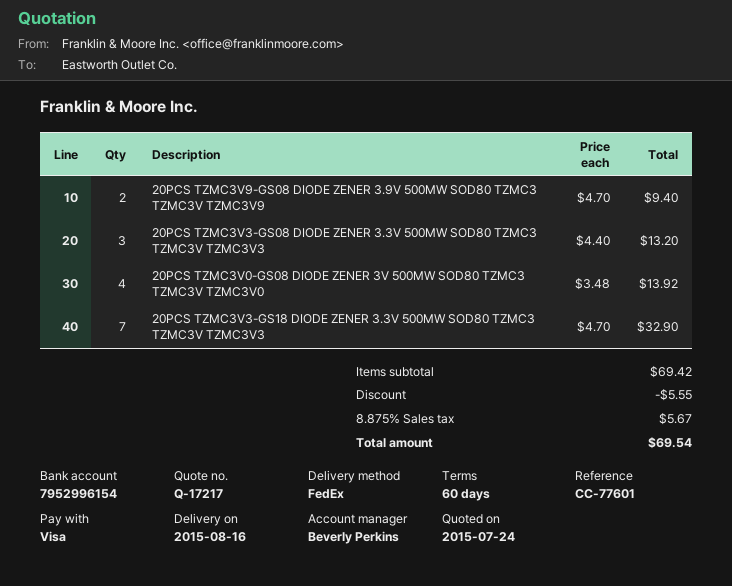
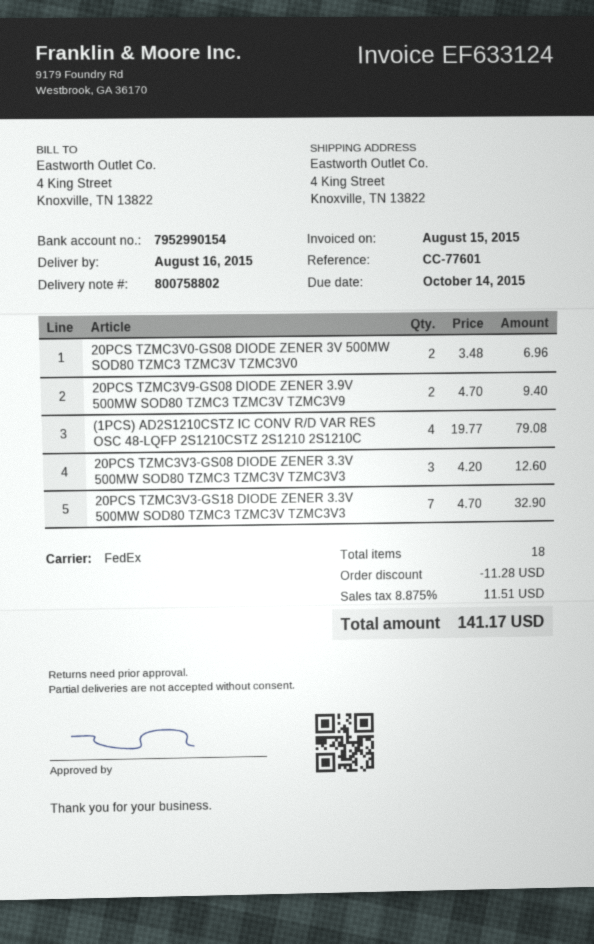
bank account: 7952996154 -> 7952990154
20PCS TZMC3V3-GS08 DIODE ZENER 3.3V 500MW SOD80 TZMC3 TZMC3V TZMC3V3: 3 x 4.40 = 13.20 -> 3 x 4.20 = 12.60
20PCS TZMC3V0-GS08 DIODE ZENER 3V 500MW SOD80 TZMC3 TZMC3V TZMC3V0: 4 x 3.48 = 13.92 -> 2 x 3.48 = 6.96
(1PCS) AD2S1210CSTZ IC CONV R/D VAR RES OSC 48-LQFP 2S1210CSTZ 2S1210 2S1210C: none -> 4 x 19.77 = 79.08
discount: 5.55 -> 11.28
tax: 8.875% = 5.67 -> 8.875% = 11.51
total: 69.54 -> 141.17

